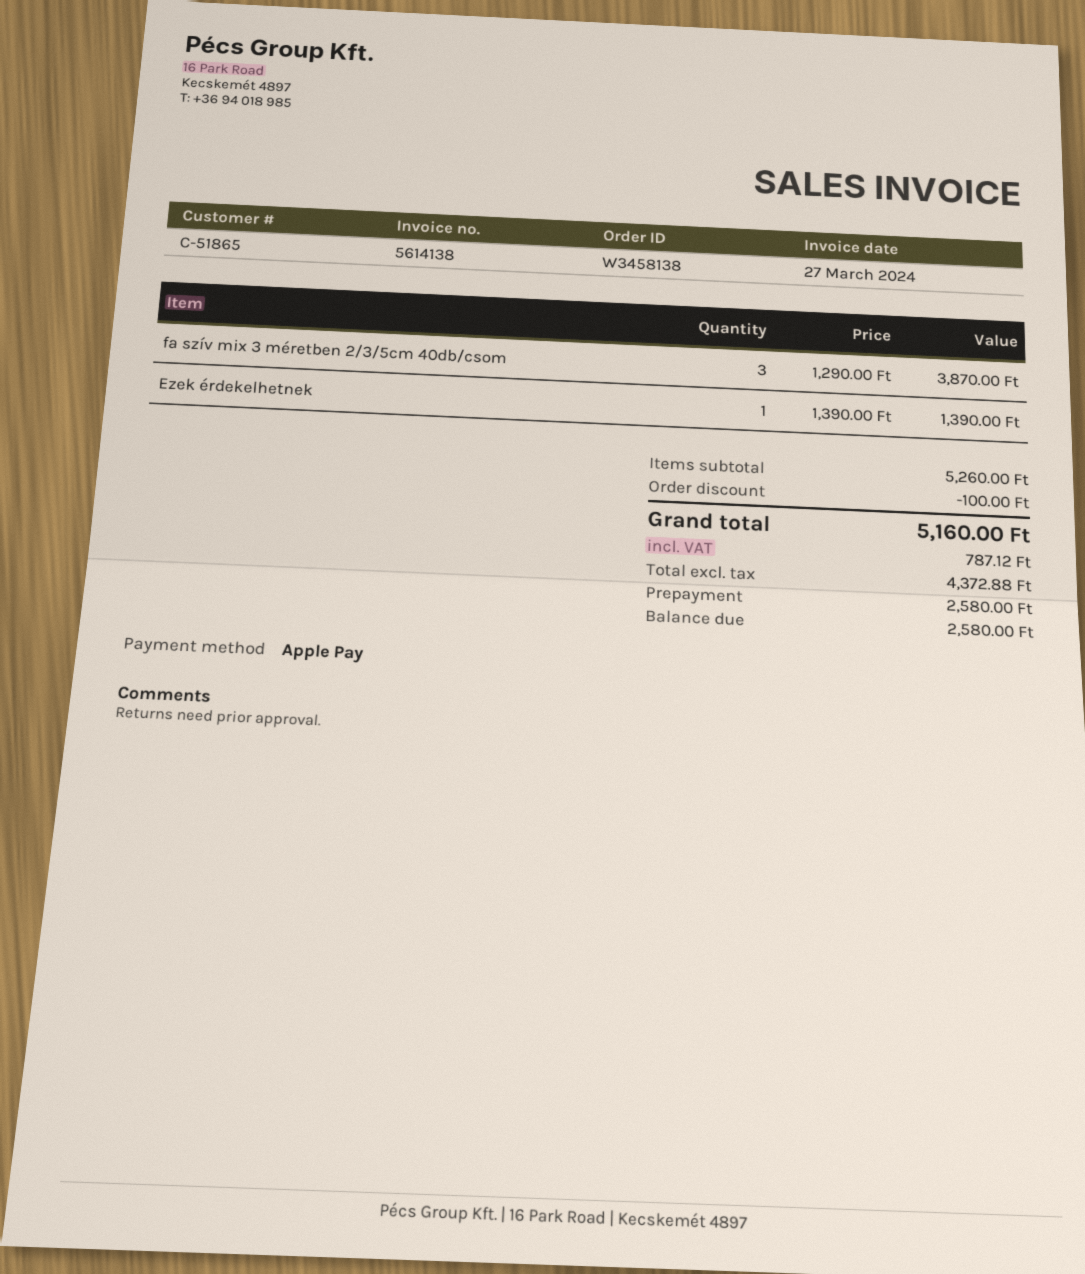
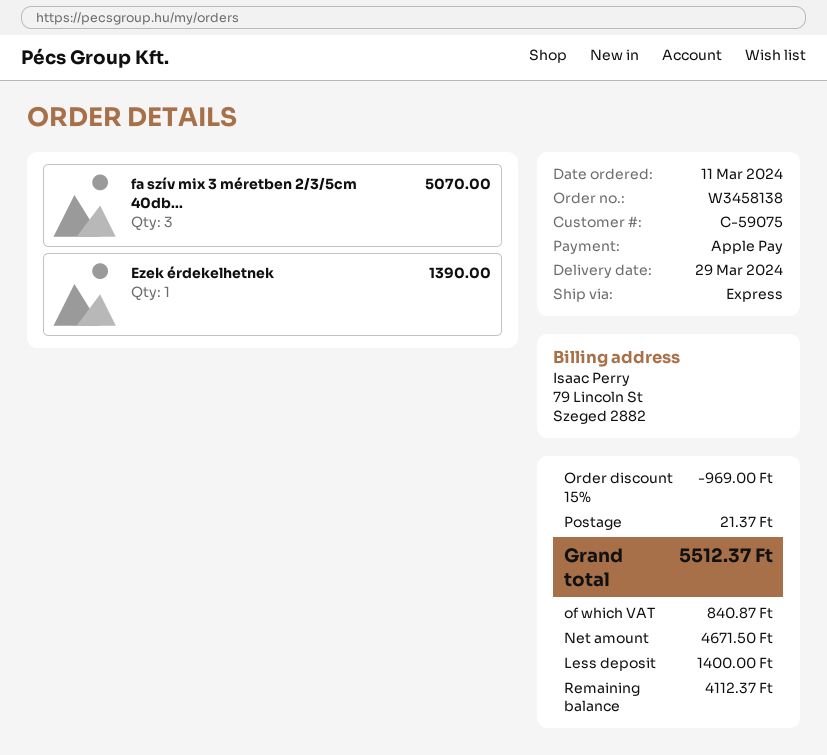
customer number: C-51865 -> C-59075
fa szív mix 3 méretben 2/3/5cm 40db/csom: 3 for 3870.00 -> 3 for 5070.00
discount: 100.00 -> 969.00
shipping: none -> 21.37
net: 4372.88 -> 4671.50
tax: 787.12 -> 840.87
total: 5160.00 -> 5512.37
deposit: 2580.00 -> 1400.00
balance: 2580.00 -> 4112.37

